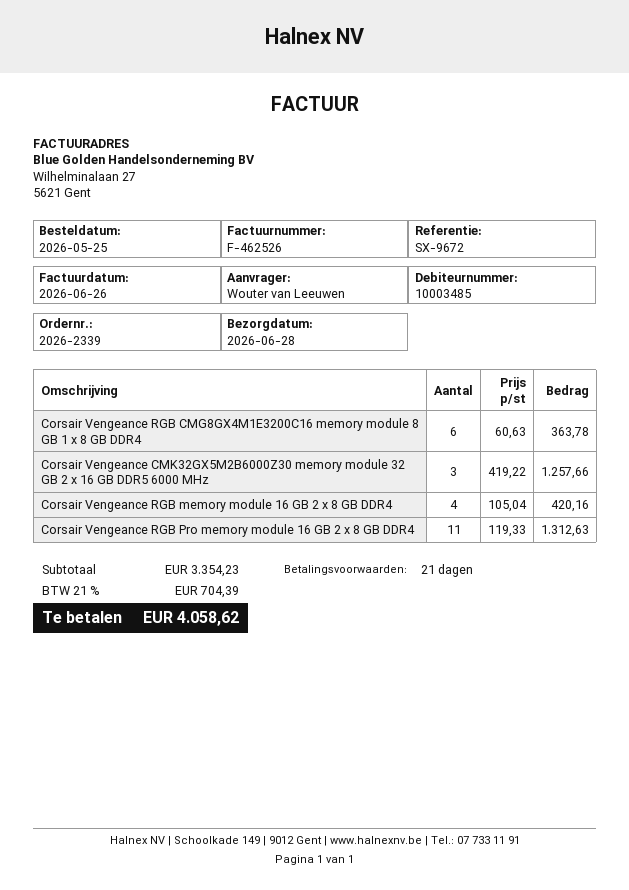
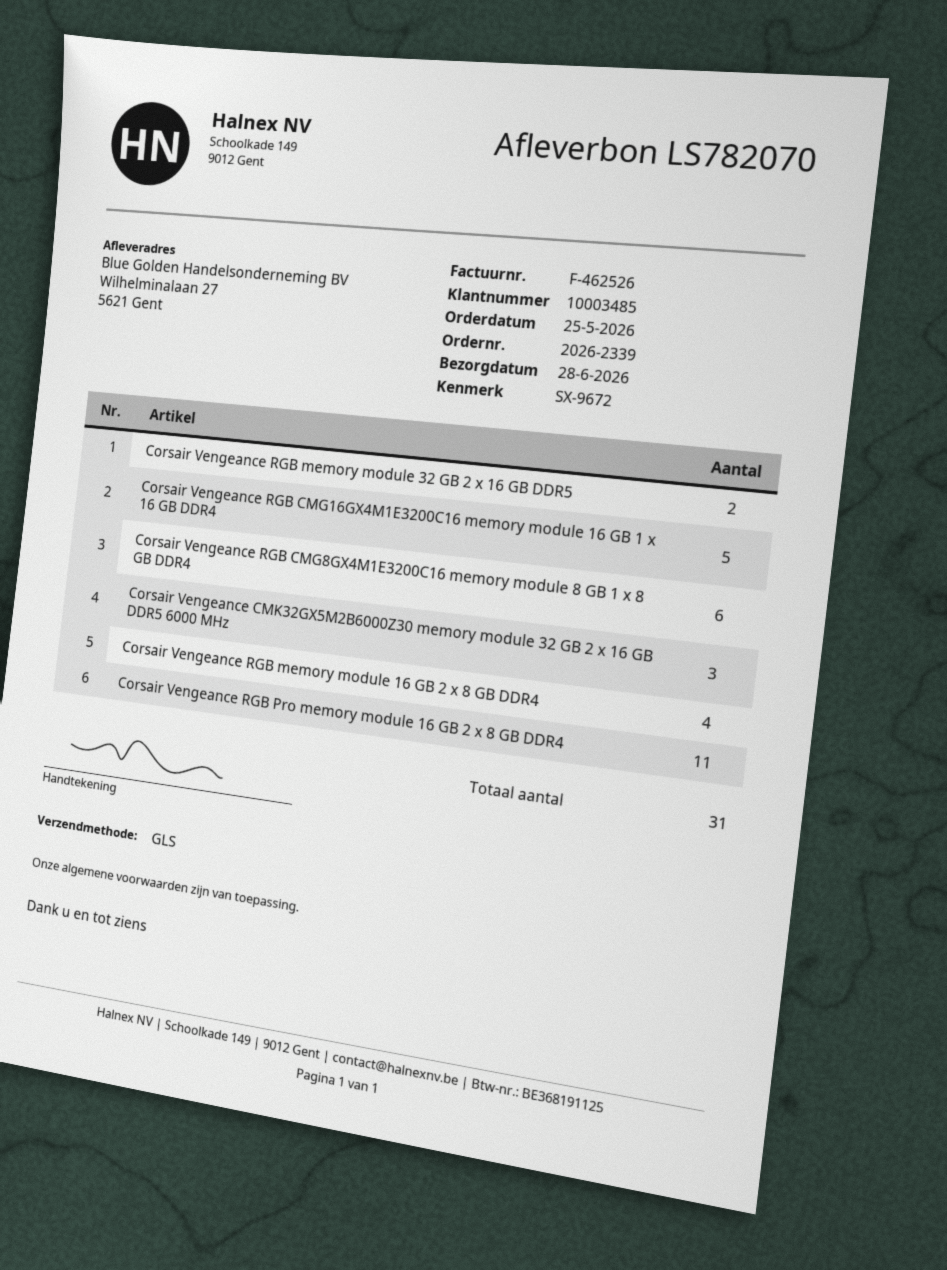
Corsair Vengeance RGB memory module 32 GB 2 x 16 GB DDR5: none -> 2
Corsair Vengeance RGB CMG16GX4M1E3200C16 memory module 16 GB 1 x 16 GB DDR4: none -> 5

